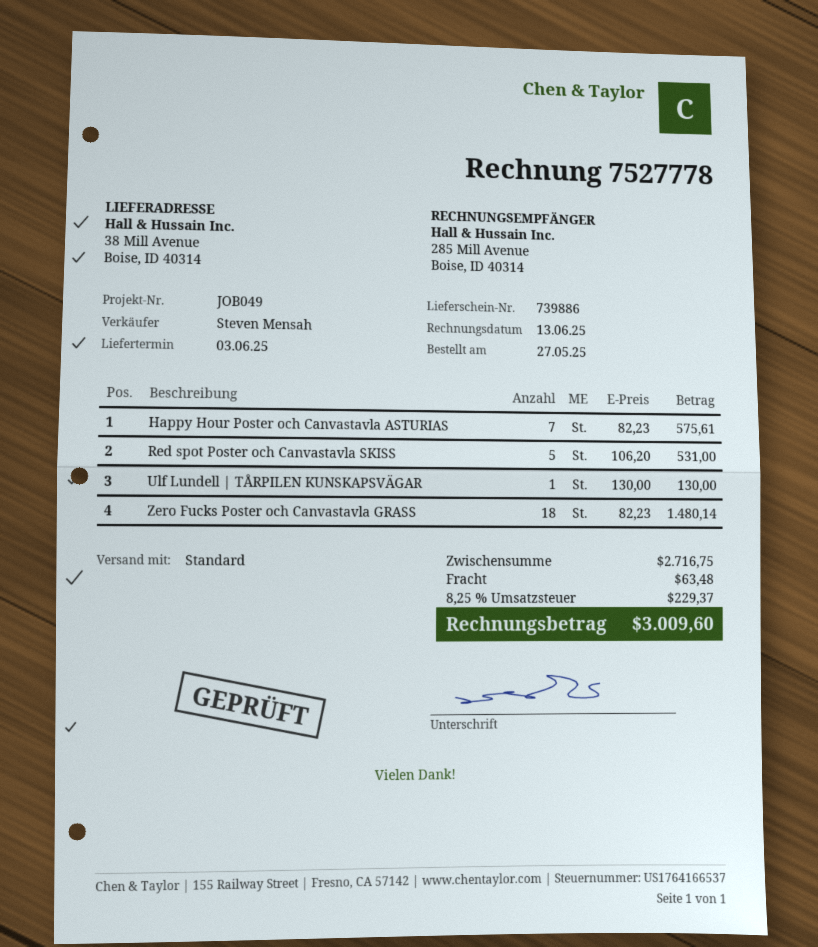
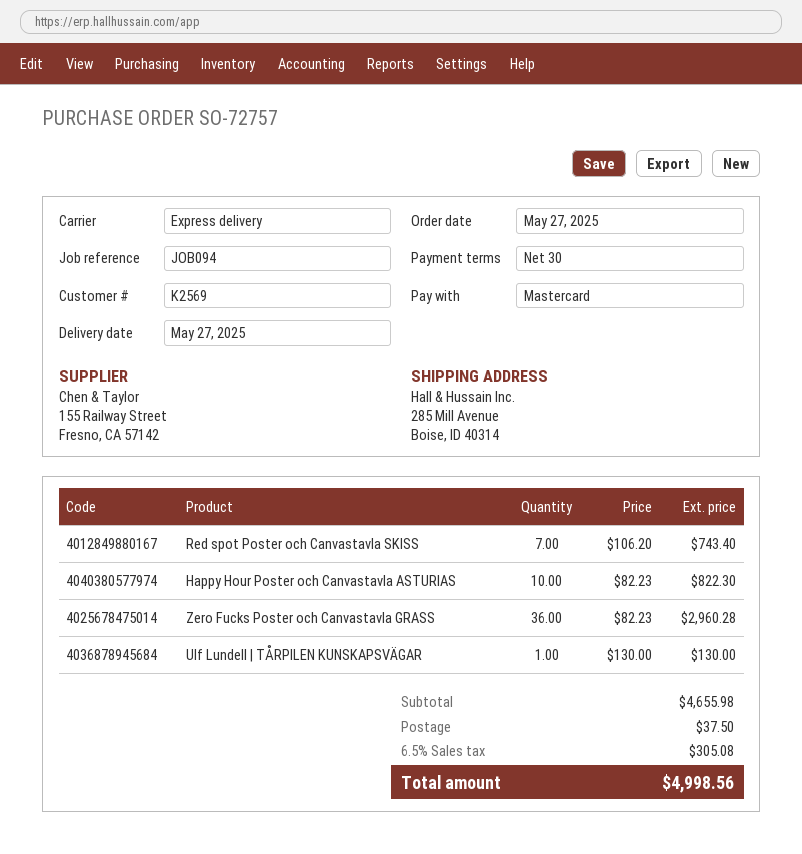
delivery date: 2025-06-03 -> 2025-05-27
reference: JOB049 -> JOB094
shipping method: standard -> express
ship to: 38 Mill Avenue, Boise, ID 40314 -> 285 Mill Avenue, Boise, ID 40314
Happy Hour Poster och Canvastavla ASTURIAS: 7 x 82.23 = 575.61 -> 10 x 82.23 = 822.30
Red spot Poster och Canvastavla SKISS: 5 x 106.20 = 531.00 -> 7 x 106.20 = 743.40
Zero Fucks Poster och Canvastavla GRASS: 18 x 82.23 = 1480.14 -> 36 x 82.23 = 2960.28
subtotal: 2716.75 -> 4655.98
shipping: 63.48 -> 37.50
tax: 8.25% = 229.37 -> 6.5% = 305.08
total: 3009.60 -> 4998.56

